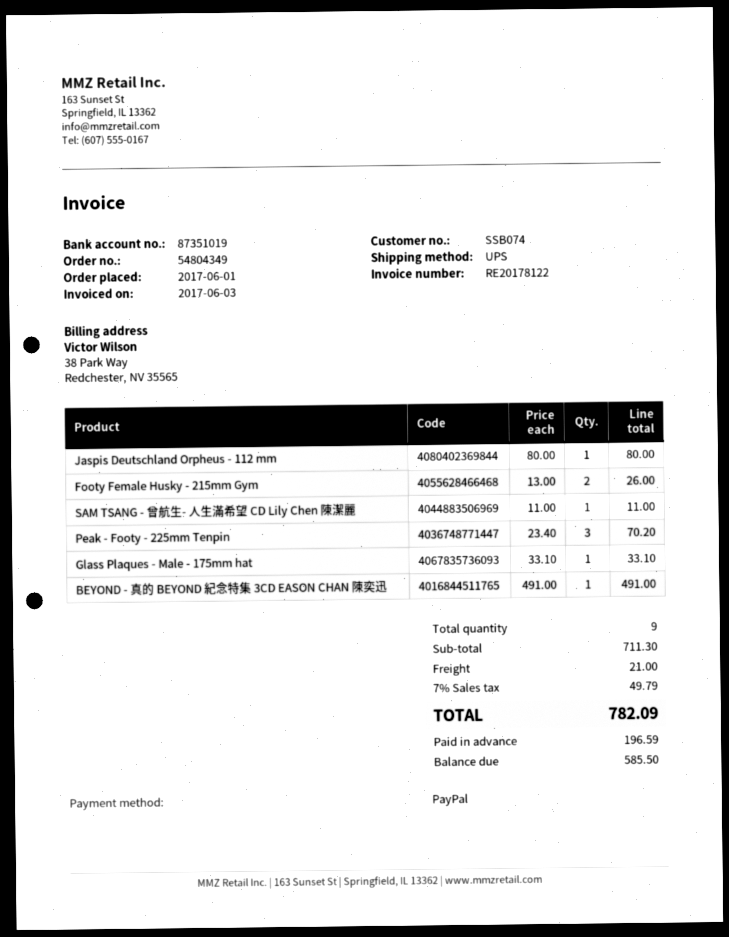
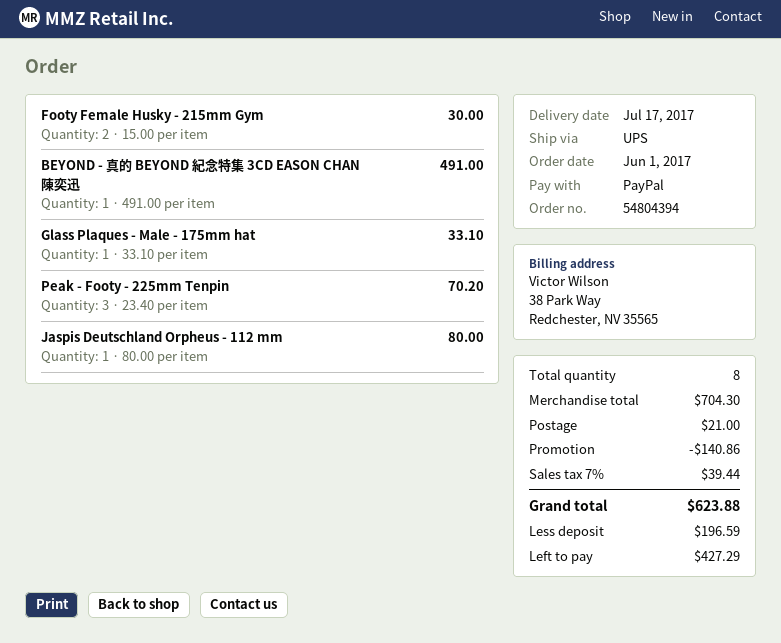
order number: 54804349 -> 54804394
Footy Female Husky - 215mm Gym: 2 x 13.00 = 26.00 -> 2 x 15.00 = 30.00
SAM TSANG - 曾航生- 人生滿希望 CD Lily Chen 陳潔麗: 1 x 11.00 = 11.00 -> none
total quantity: 9 -> 8
subtotal: 711.30 -> 704.30
discount: none -> 140.86
tax: 7% = 49.79 -> 7% = 39.44
total: 782.09 -> 623.88
balance: 585.50 -> 427.29

